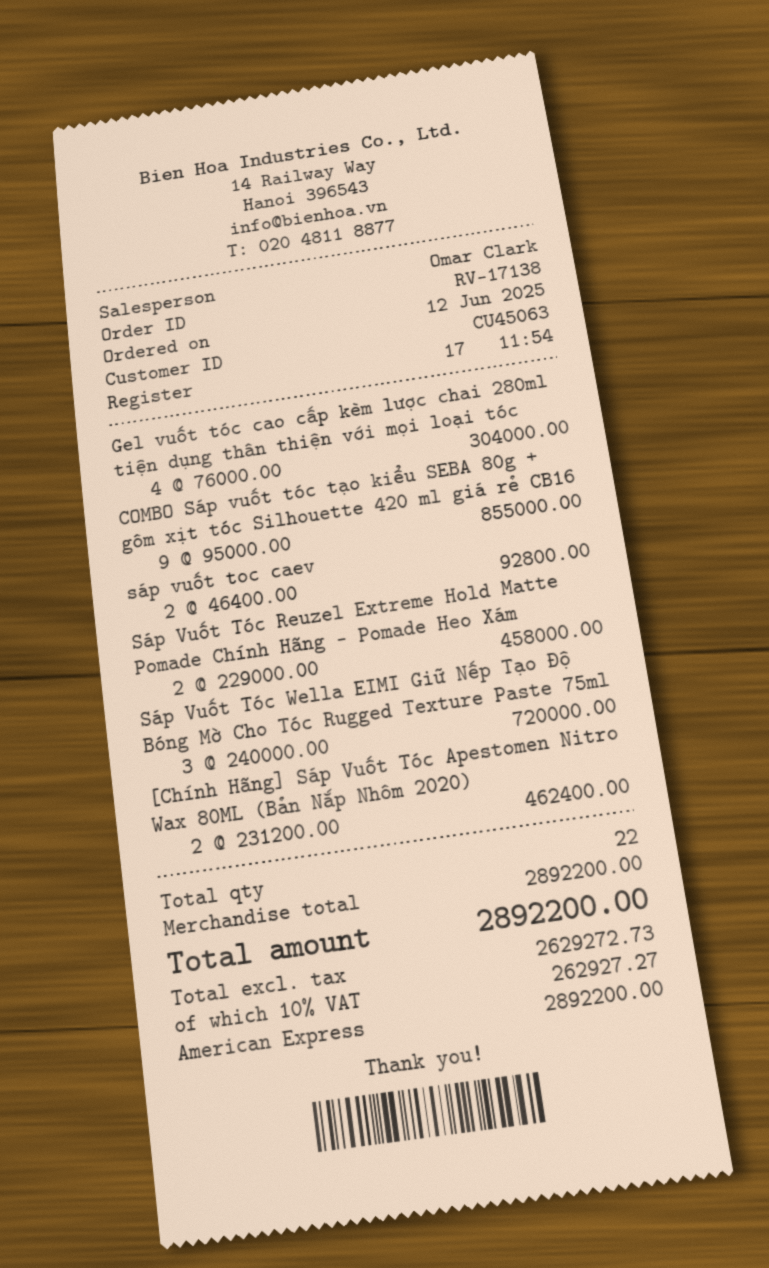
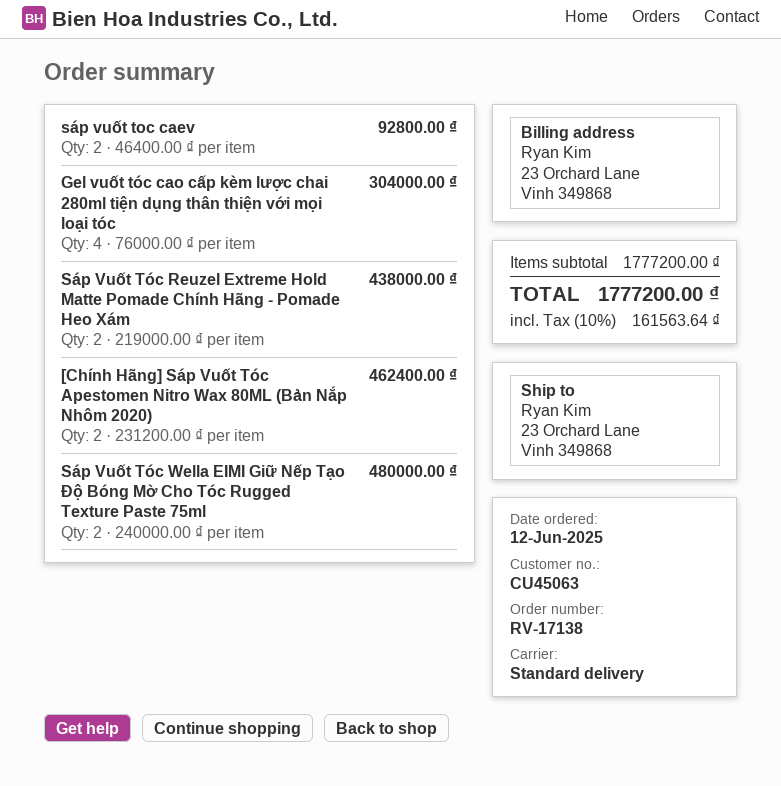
COMBO Sáp vuốt tóc tạo kiểu SEBA 80g + gôm xịt tóc Silhouette 420 ml giá rẻ CB16: 9 x 95000.00 = 855000.00 -> none
Sáp Vuốt Tóc Reuzel Extreme Hold Matte Pomade Chính Hãng - Pomade Heo Xám: 2 x 229000.00 = 458000.00 -> 2 x 219000.00 = 438000.00
Sáp Vuốt Tóc Wella EIMI Giữ Nếp Tạo Độ Bóng Mờ Cho Tóc Rugged Texture Paste 75ml: 3 x 240000.00 = 720000.00 -> 2 x 240000.00 = 480000.00
subtotal: 2892200.00 -> 1777200.00
tax: 10% = 262927.27 -> 10% = 161563.64
total: 2892200.00 -> 1777200.00

